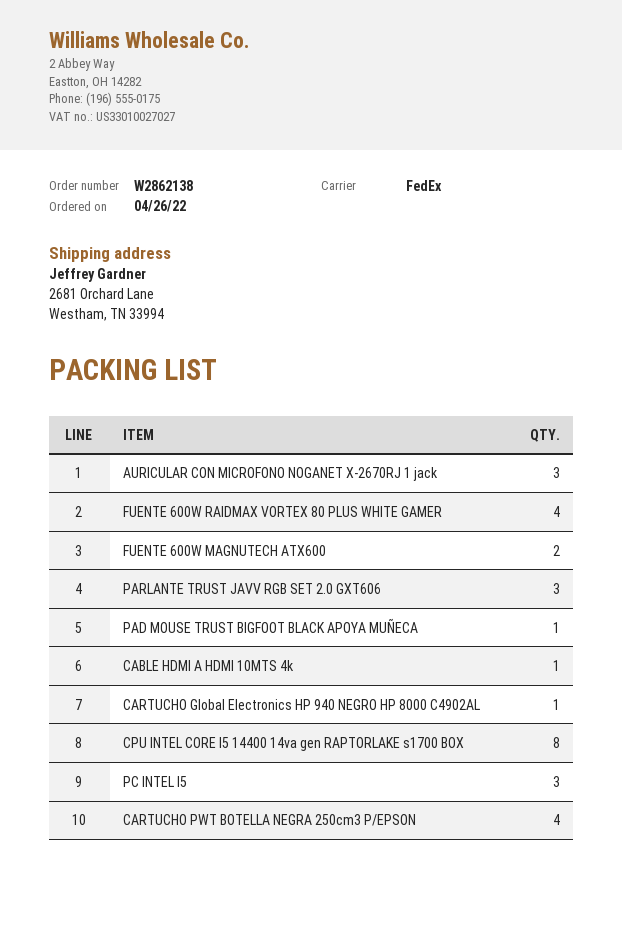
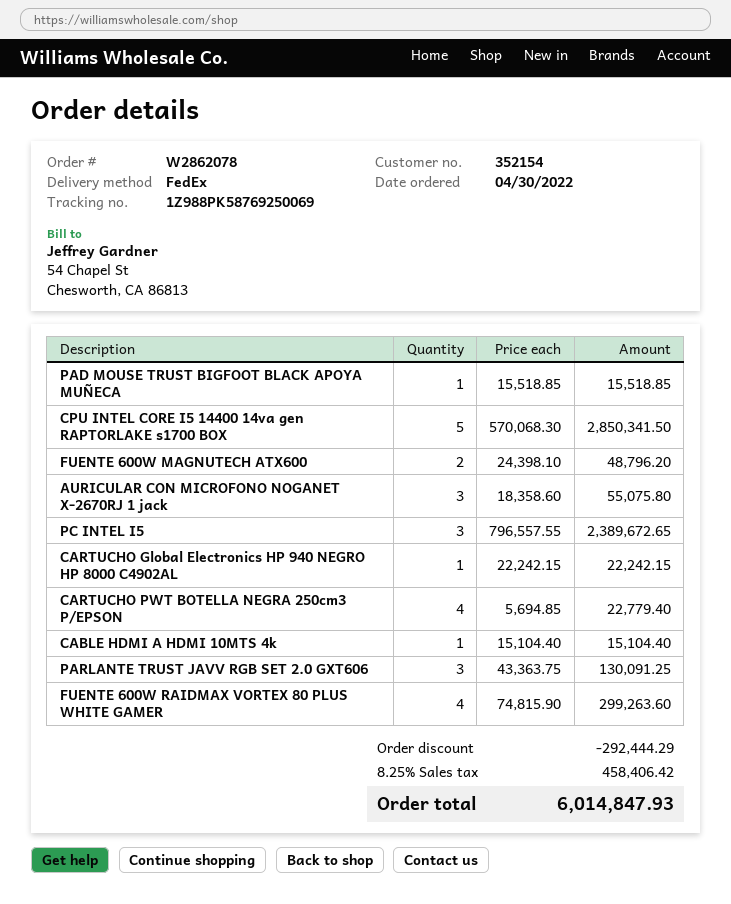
order number: W2862138 -> W2862078
order date: 2022-04-26 -> 2022-04-30
CPU INTEL CORE I5 14400 14va gen RAPTORLAKE s1700 BOX: 8 -> 5

